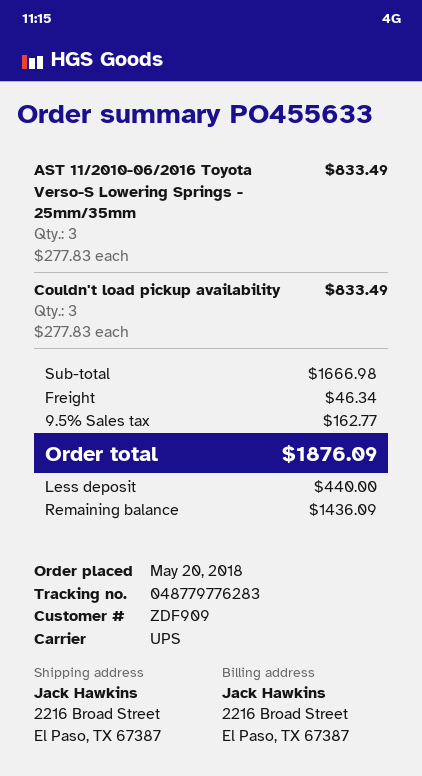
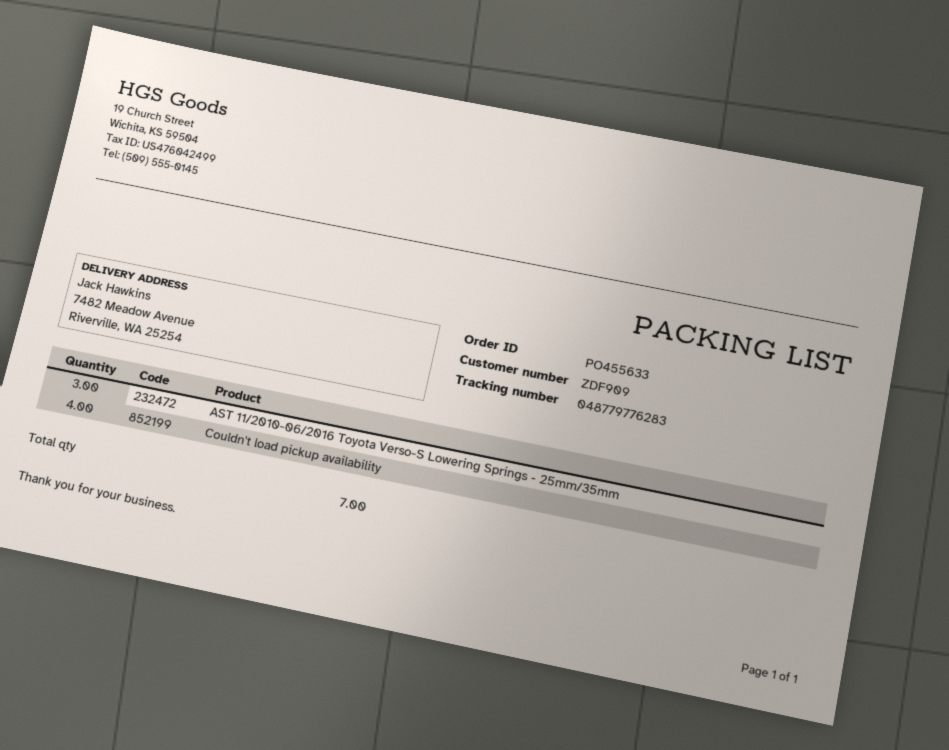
ship to: 2216 Broad Street, El Paso, TX 67387 -> 7482 Meadow Avenue, Riverville, WA 25254
Couldn't load pickup availability: 3 -> 4

